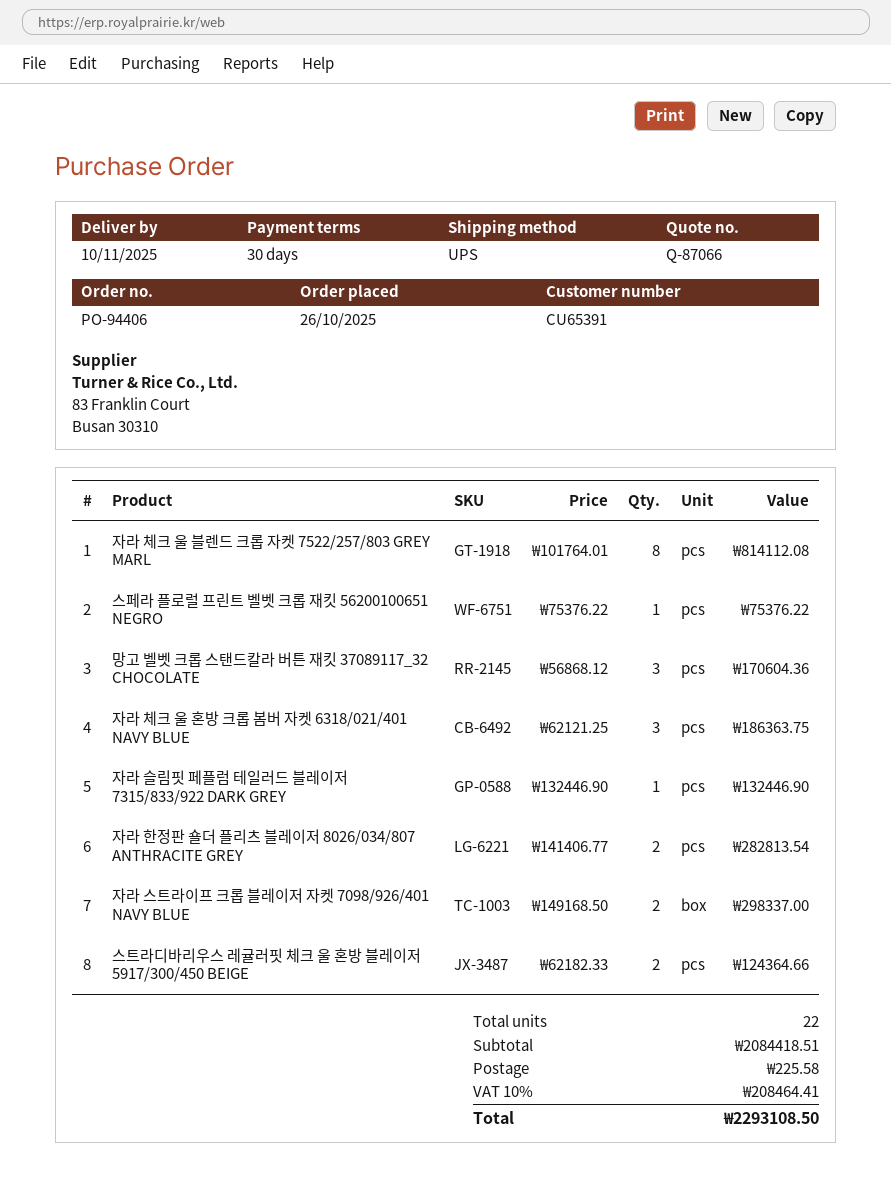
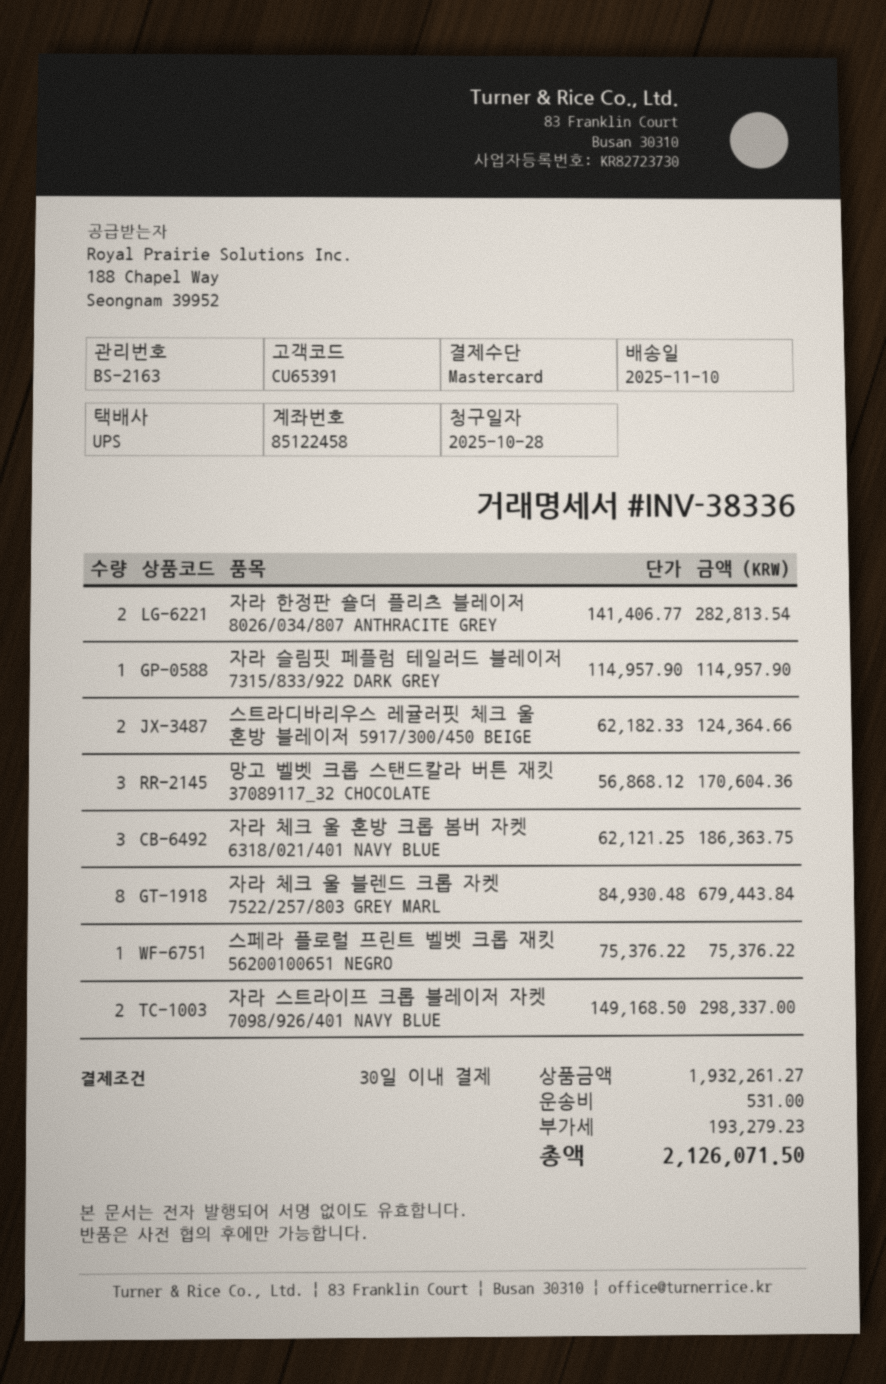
자라 체크 울 블렌드 크롭 자켓 7522/257/803 GREY MARL: 8 x 101764.01 = 814112.08 -> 8 x 84930.48 = 679443.84
자라 슬림핏 페플럼 테일러드 블레이저 7315/833/922 DARK GREY: 1 x 132446.90 = 132446.90 -> 1 x 114957.90 = 114957.90
subtotal: 2084418.51 -> 1932261.27
shipping: 225.58 -> 531.00
tax: 208464.41 -> 193279.23
total: 2293108.50 -> 2126071.50

